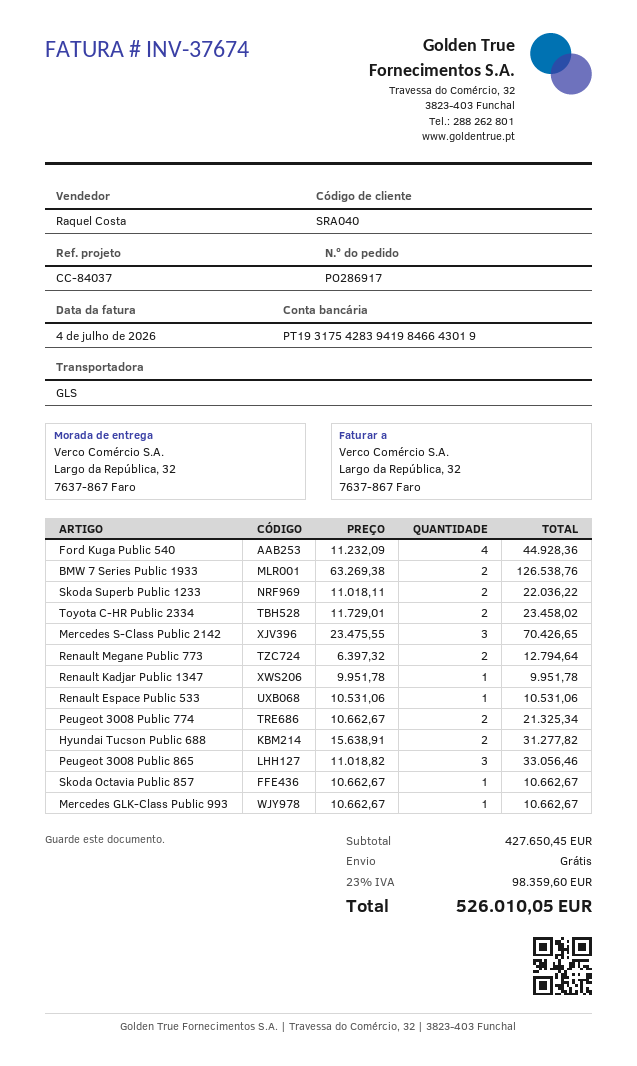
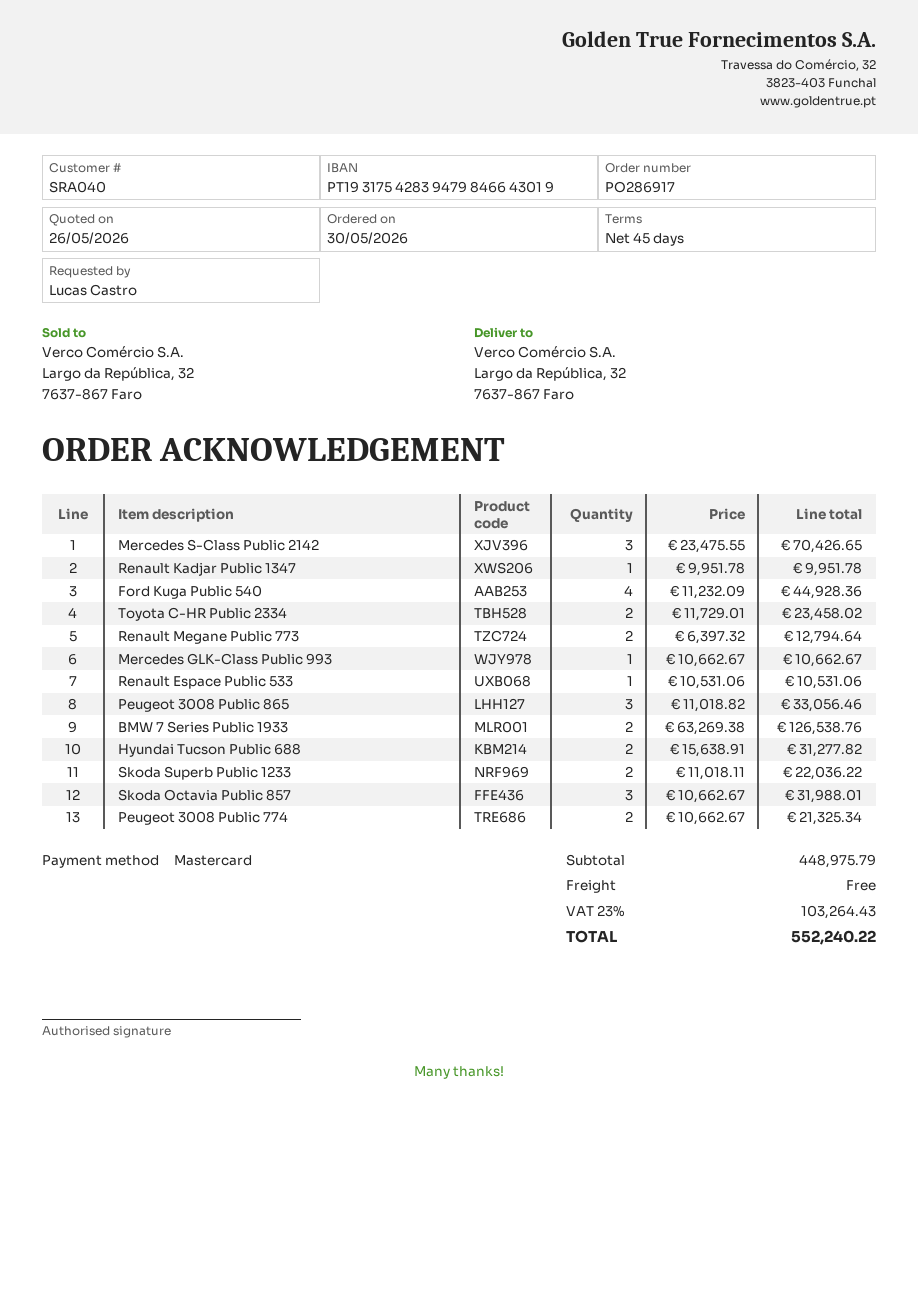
bank account: PT19317542839419846643019 -> PT19317542839479846643019
Skoda Octavia Public 857: 1 x 10662.67 = 10662.67 -> 3 x 10662.67 = 31988.01
subtotal: 427650.45 -> 448975.79
tax: 23% = 98359.60 -> 23% = 103264.43
total: 526010.05 -> 552240.22

